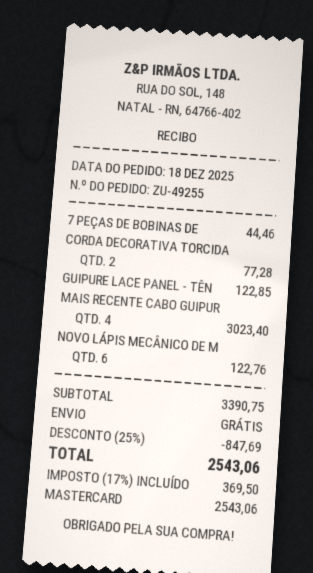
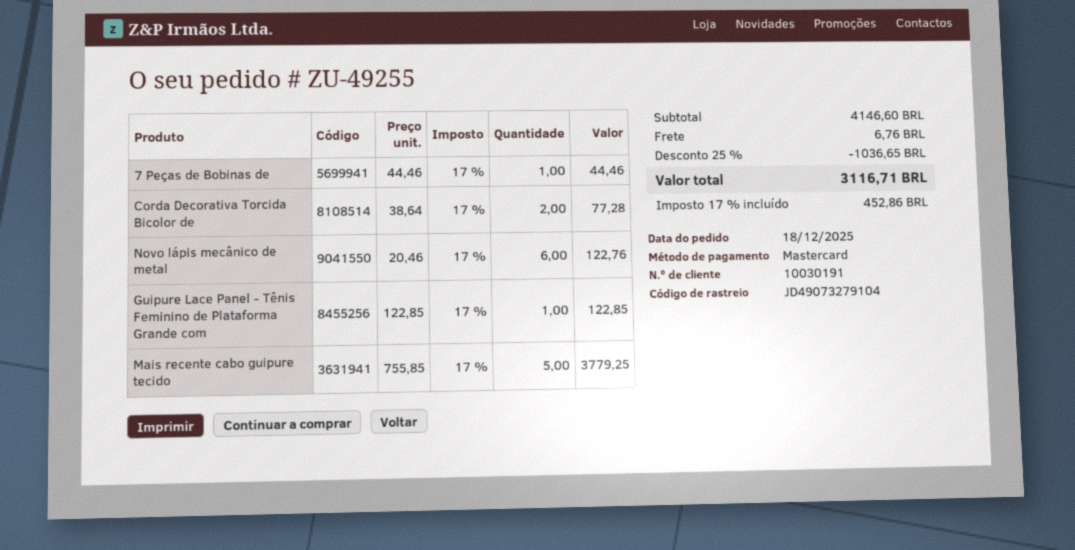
MAIS RECENTE CABO GUIPUR: 4 for 3023.40 -> 5 for 3779.25
subtotal: 3390.75 -> 4146.60
discount: 25% = 847.69 -> 25% = 1036.65
shipping: 0.00 -> 6.76
tax: 17% = 369.50 -> 17% = 452.86
total: 2543.06 -> 3116.71

